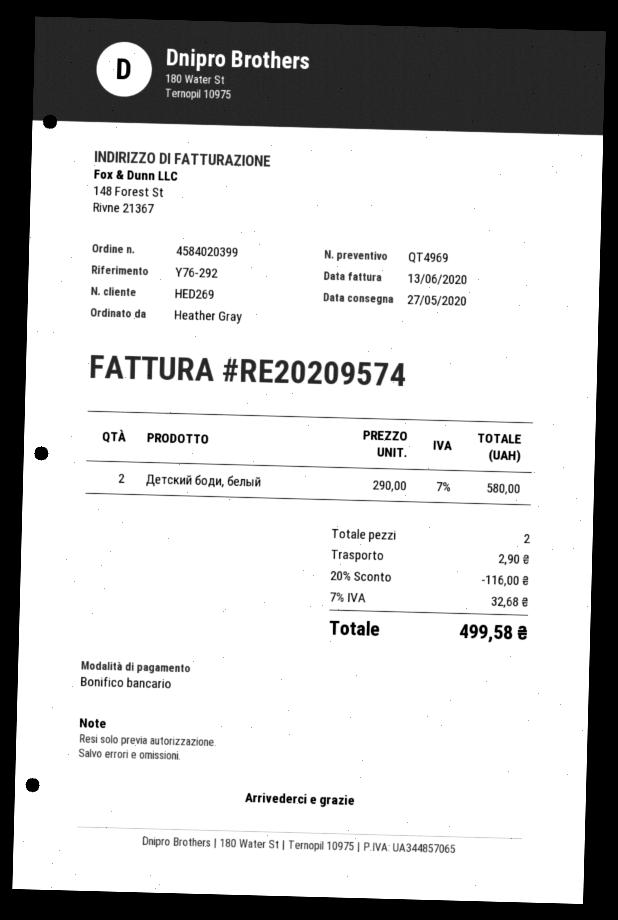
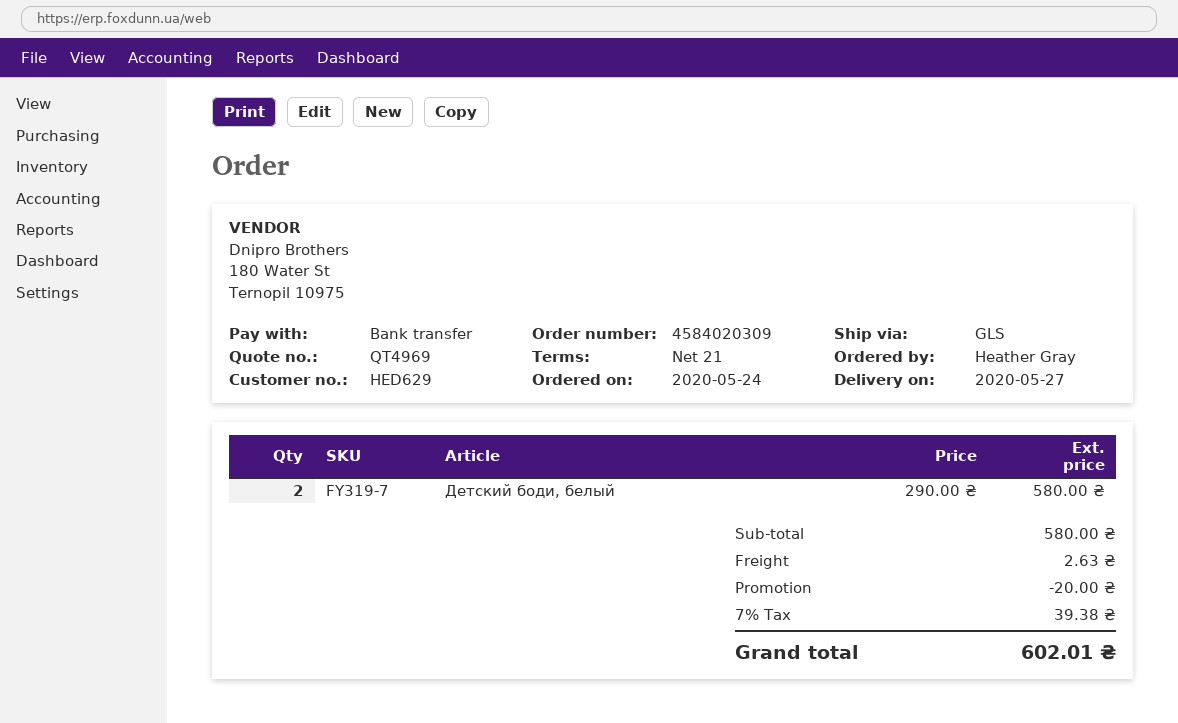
order number: 4584020399 -> 4584020309
customer number: HED269 -> HED629
discount: 116.00 -> 20.00
shipping: 2.90 -> 2.63
tax: 7% = 32.68 -> 7% = 39.38
total: 499.58 -> 602.01

